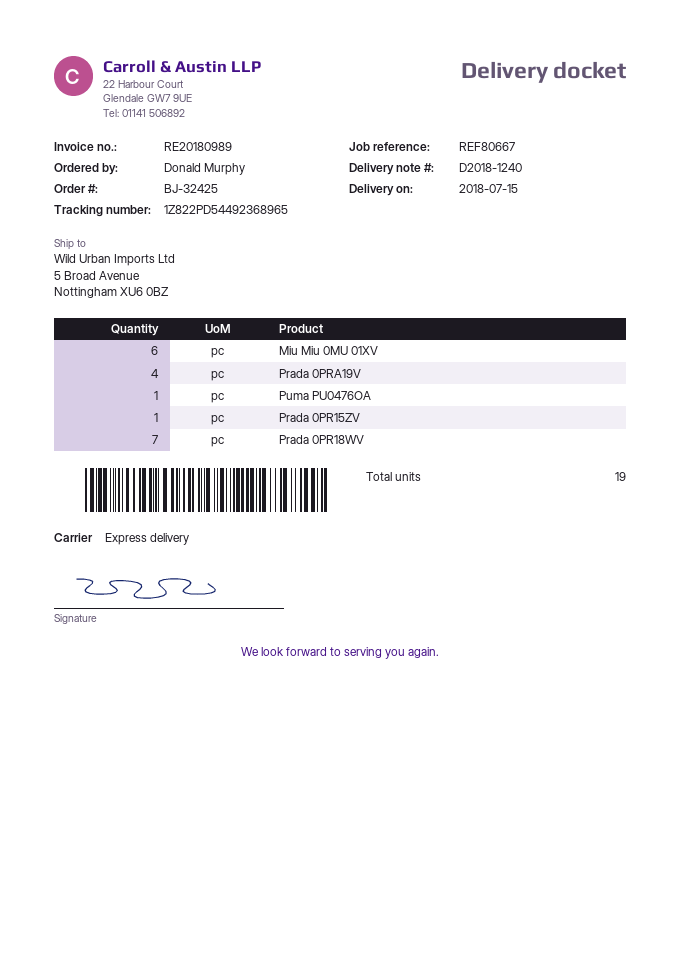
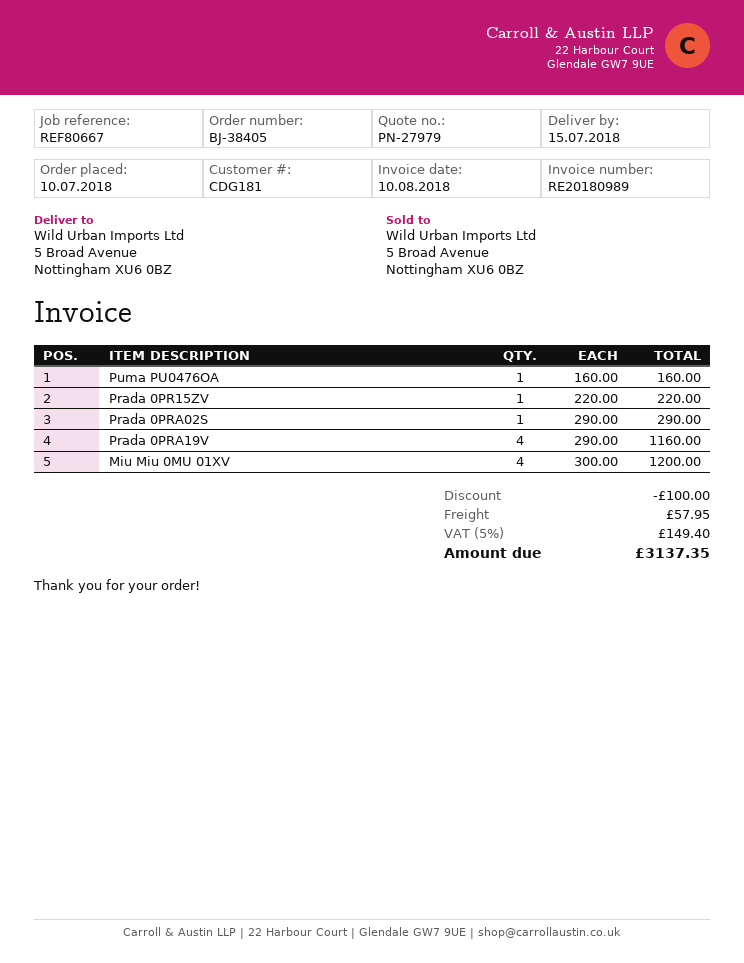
order number: BJ-32425 -> BJ-38405
Miu Miu 0MU 01XV: 6 -> 4
Prada 0PR18WV: 7 -> none
Prada 0PRA02S: none -> 1

